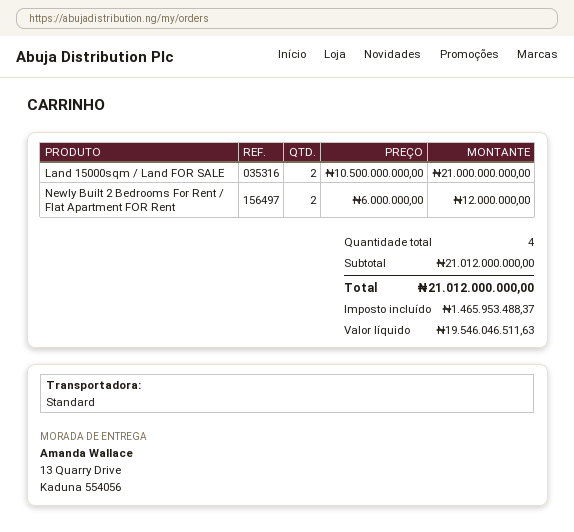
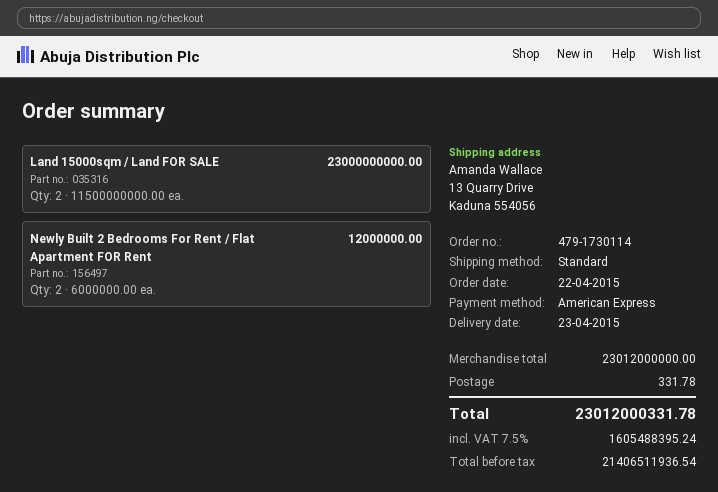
Land 15000sqm / Land FOR SALE: 2 x 10500000000.00 = 21000000000.00 -> 2 x 11500000000.00 = 23000000000.00
subtotal: 21012000000.00 -> 23012000000.00
shipping: none -> 331.78
net: 19546046511.63 -> 21406511936.54
tax: 1465953488.37 -> 1605488395.24
total: 21012000000.00 -> 23012000331.78

